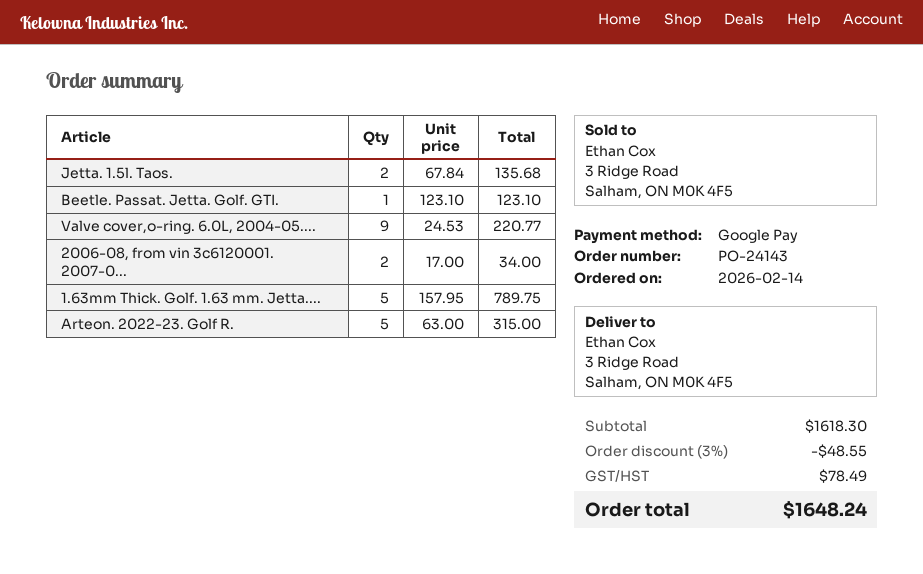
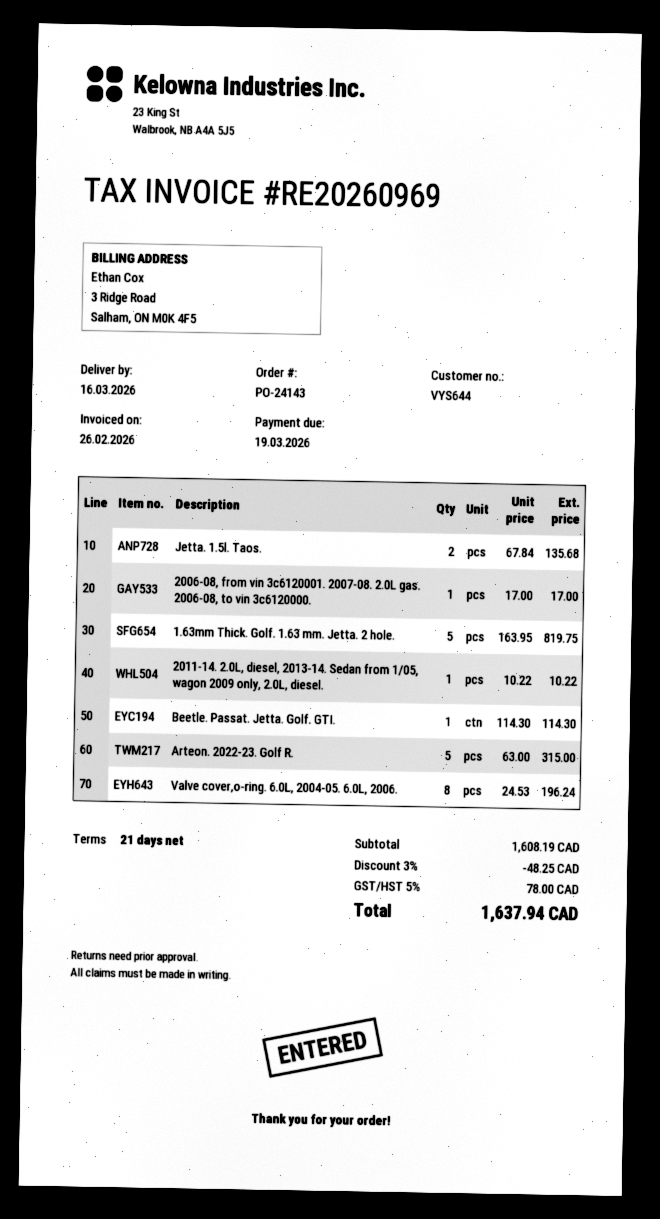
Beetle. Passat. Jetta. Golf. GTI.: 1 x 123.10 = 123.10 -> 1 x 114.30 = 114.30
Valve cover,o-ring. 6.0L, 2004-05....: 9 x 24.53 = 220.77 -> 8 x 24.53 = 196.24
2006-08, from vin 3c6120001. 2007-0...: 2 x 17.00 = 34.00 -> 1 x 17.00 = 17.00
1.63mm Thick. Golf. 1.63 mm. Jetta....: 5 x 157.95 = 789.75 -> 5 x 163.95 = 819.75
2011-14. 2.0L, diesel, 2013-14. Sedan from 1/05, wagon 2009 only, 2.0L, diesel.: none -> 1 x 10.22 = 10.22
subtotal: 1618.30 -> 1608.19
discount: 3% = 48.55 -> 3% = 48.25
tax: 78.49 -> 78.00
total: 1648.24 -> 1637.94

